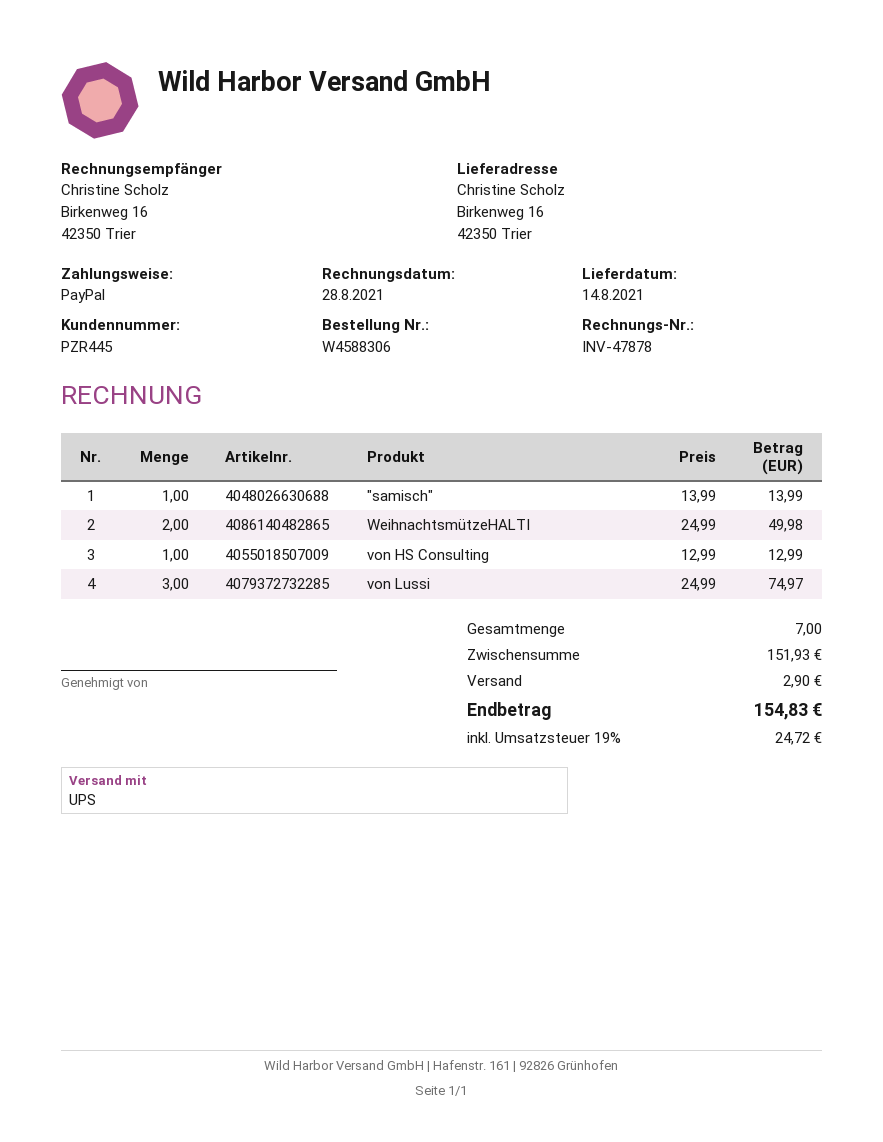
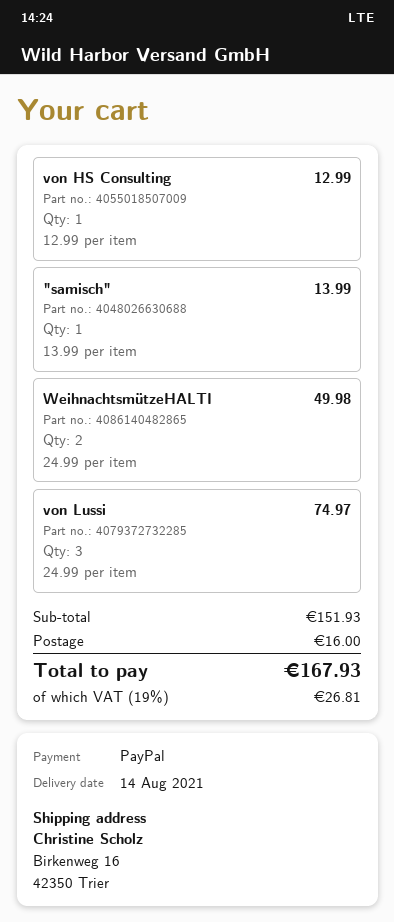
shipping: 2.90 -> 16.00
tax: 19% = 24.72 -> 19% = 26.81
total: 154.83 -> 167.93

